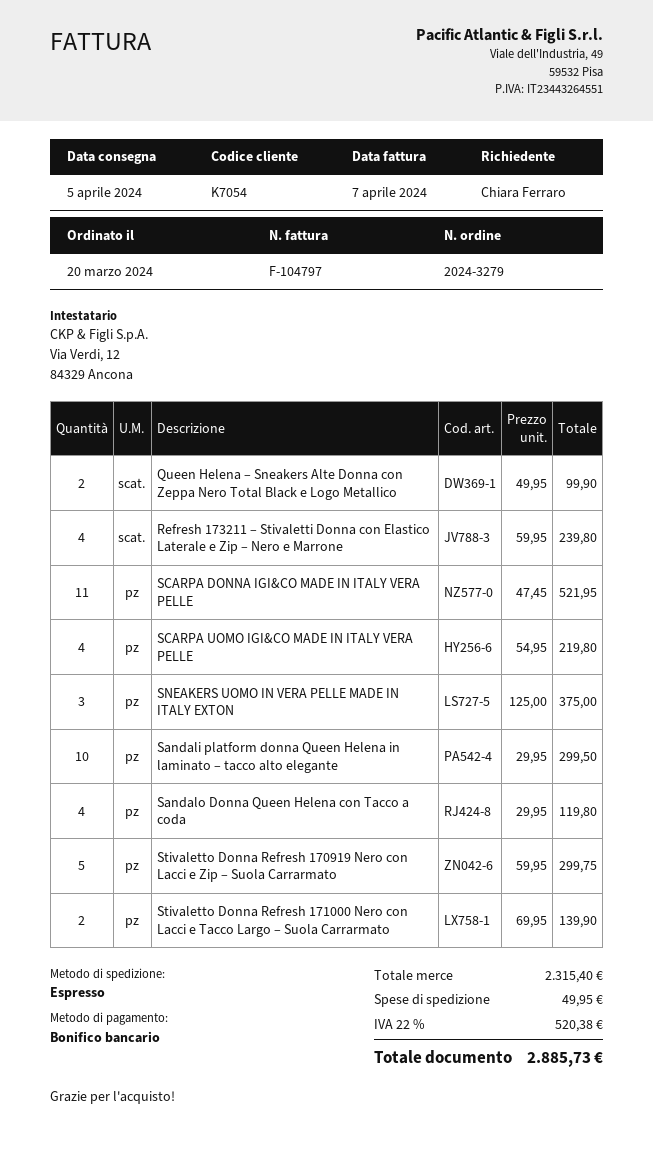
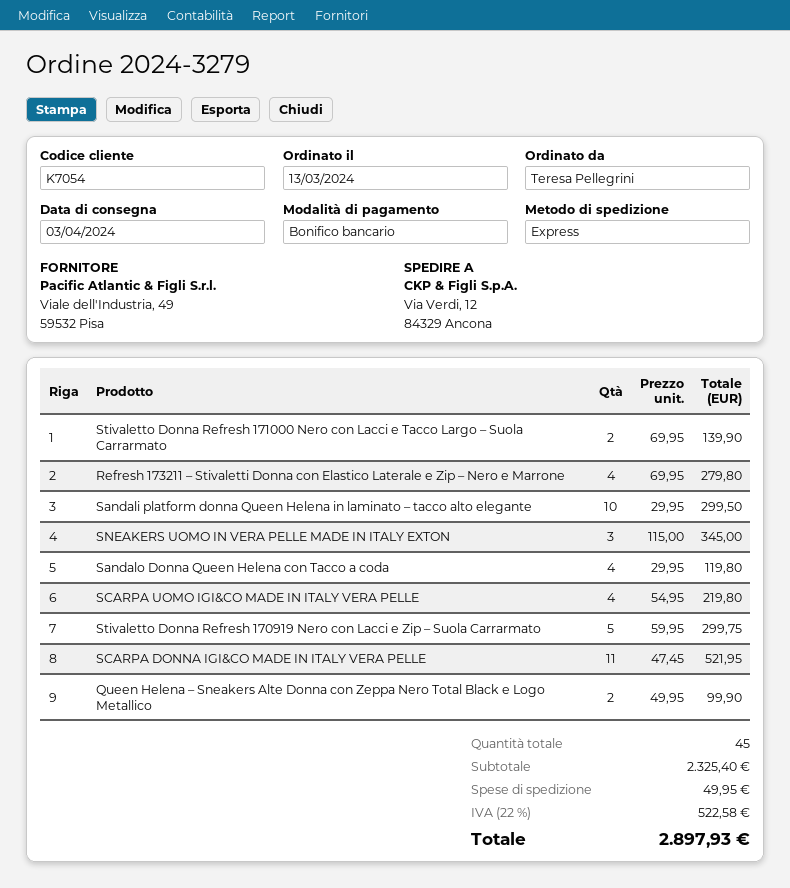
order date: 2024-03-20 -> 2024-03-13
delivery date: 2024-04-05 -> 2024-04-03
ordered by: Chiara Ferraro -> Teresa Pellegrini
Refresh 173211 – Stivaletti Donna con Elastico Laterale e Zip – Nero e Marrone: 4 x 59.95 = 239.80 -> 4 x 69.95 = 279.80
SNEAKERS UOMO IN VERA PELLE MADE IN ITALY EXTON: 3 x 125.00 = 375.00 -> 3 x 115.00 = 345.00
subtotal: 2315.40 -> 2325.40
tax: 22% = 520.38 -> 22% = 522.58
total: 2885.73 -> 2897.93

